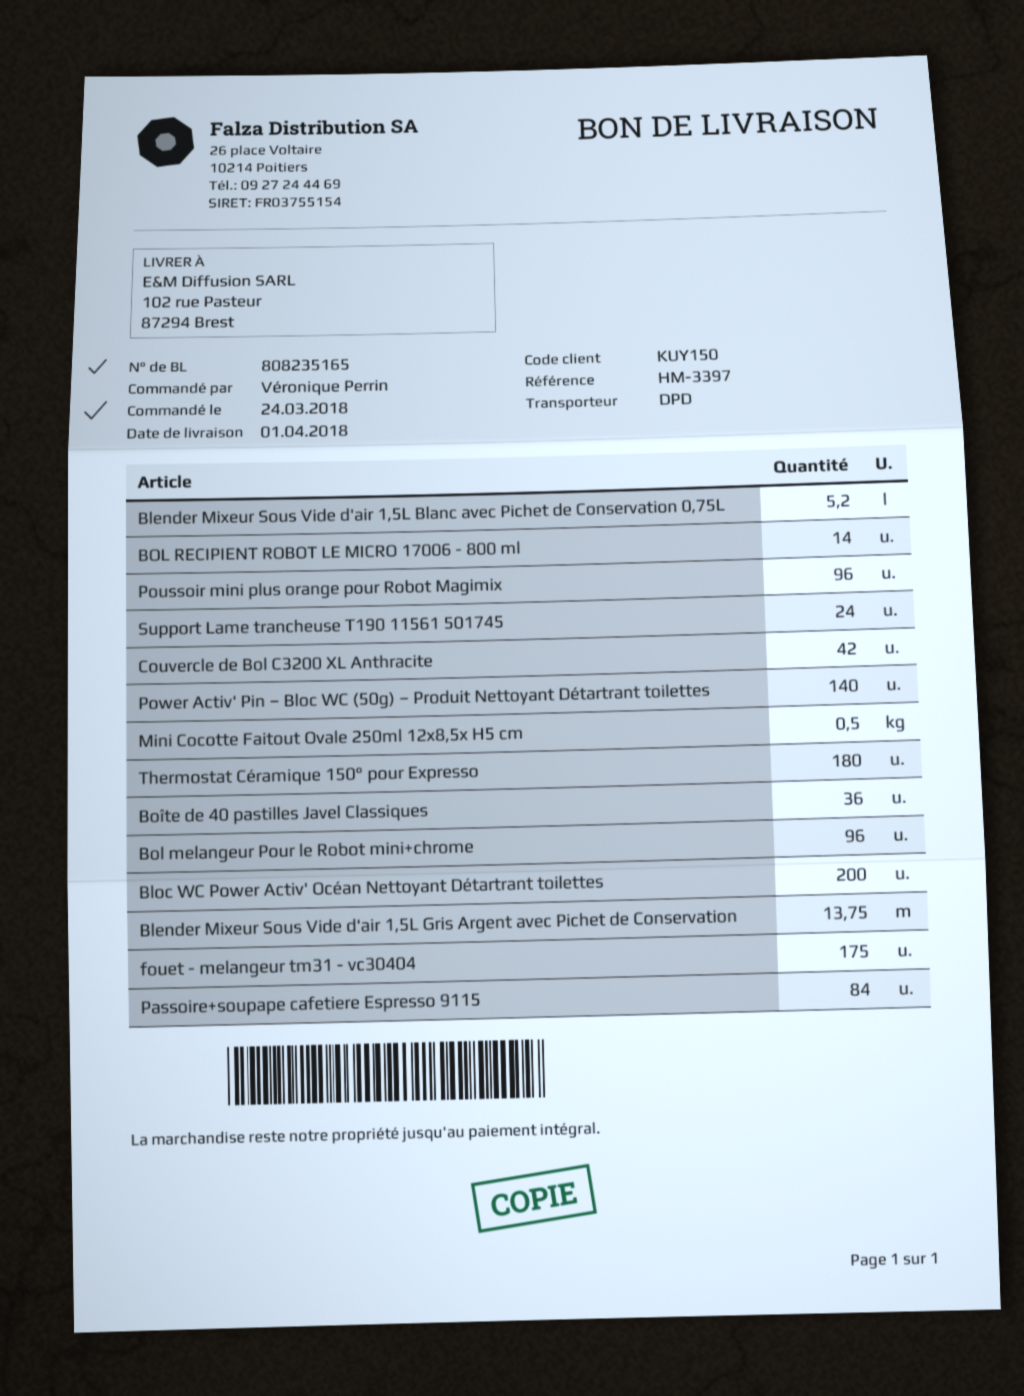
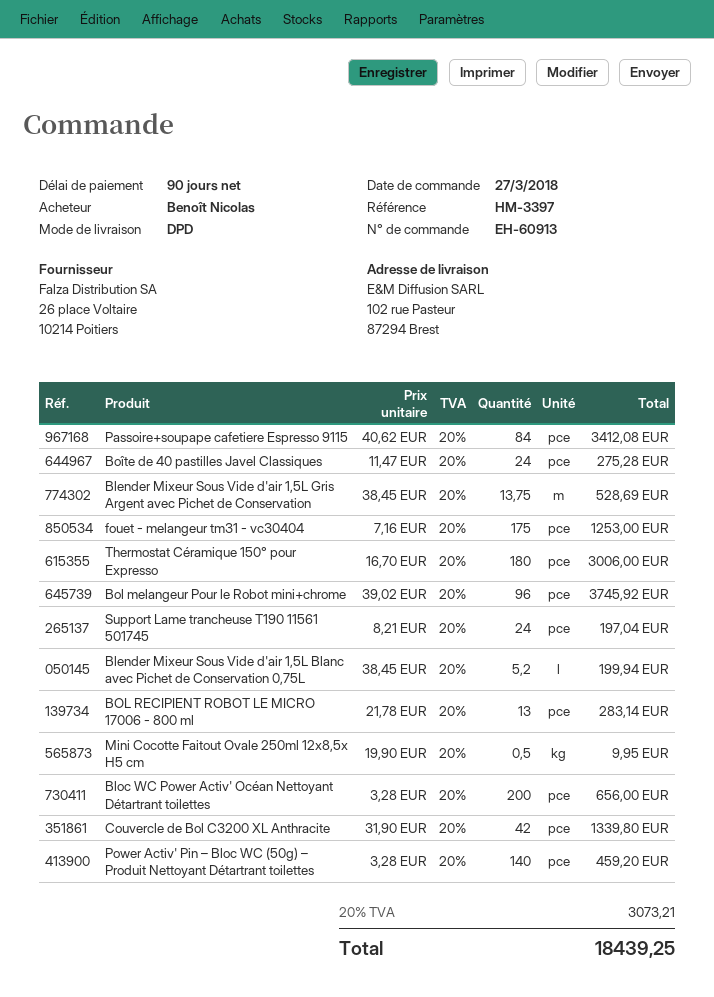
order date: 2018-03-24 -> 2018-03-27
ordered by: Véronique Perrin -> Benoît Nicolas
BOL RECIPIENT ROBOT LE MICRO 17006 - 800 ml: 14 -> 13
Poussoir mini plus orange pour Robot Magimix: 96 -> none
Boîte de 40 pastilles Javel Classiques: 36 -> 24

